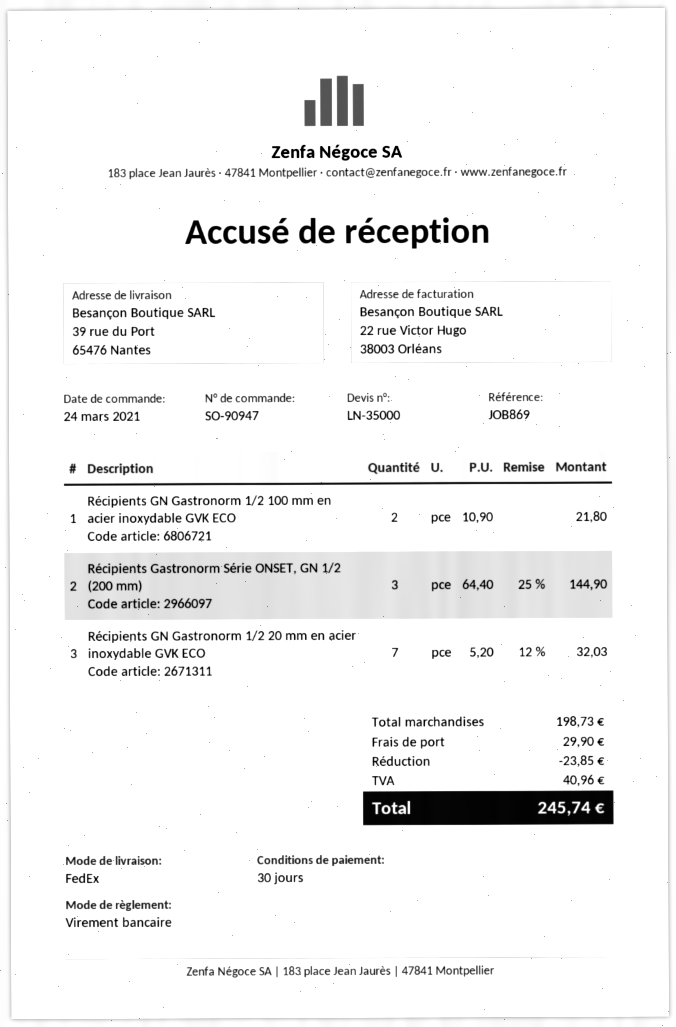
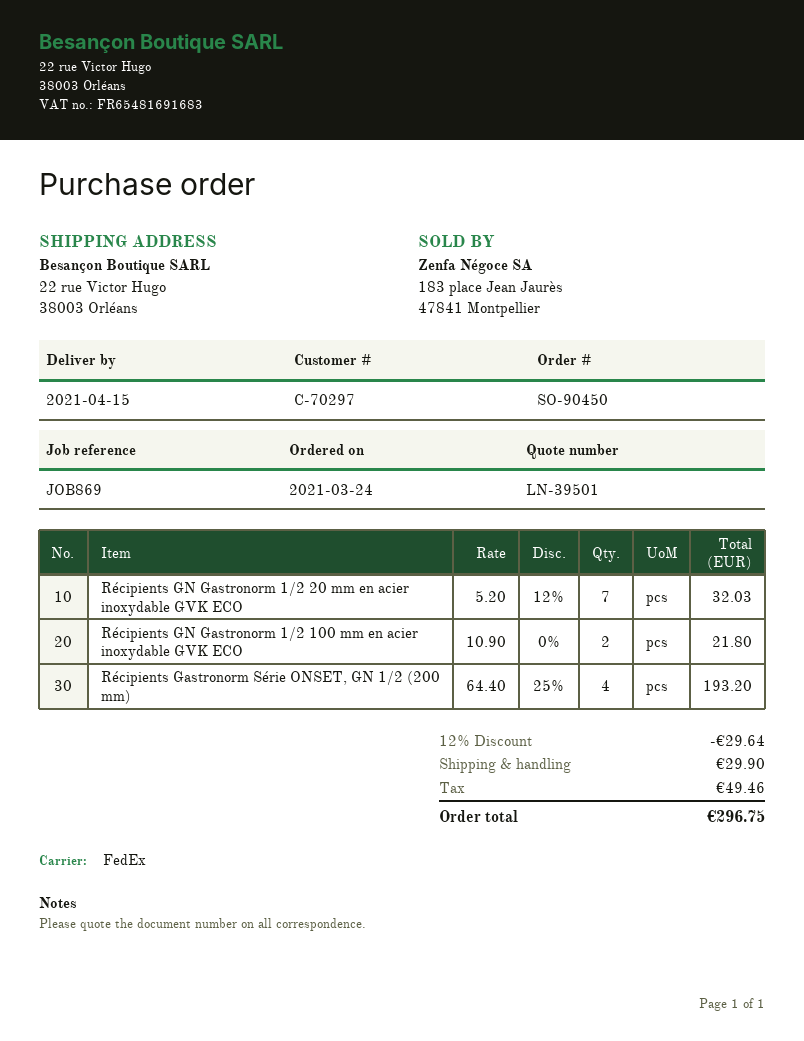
quote number: LN-35000 -> LN-39501
order number: SO-90947 -> SO-90450
ship to: 39 rue du Port, 65476 Nantes -> 22 rue Victor Hugo, 38003 Orléans
Récipients Gastronorm Série ONSET, GN 1/2 (200 mm): 3 x 64.40 - 25% = 144.90 -> 4 x 64.40 - 25% = 193.20
discount: 23.85 -> 29.64
tax: 40.96 -> 49.46
total: 245.74 -> 296.75

